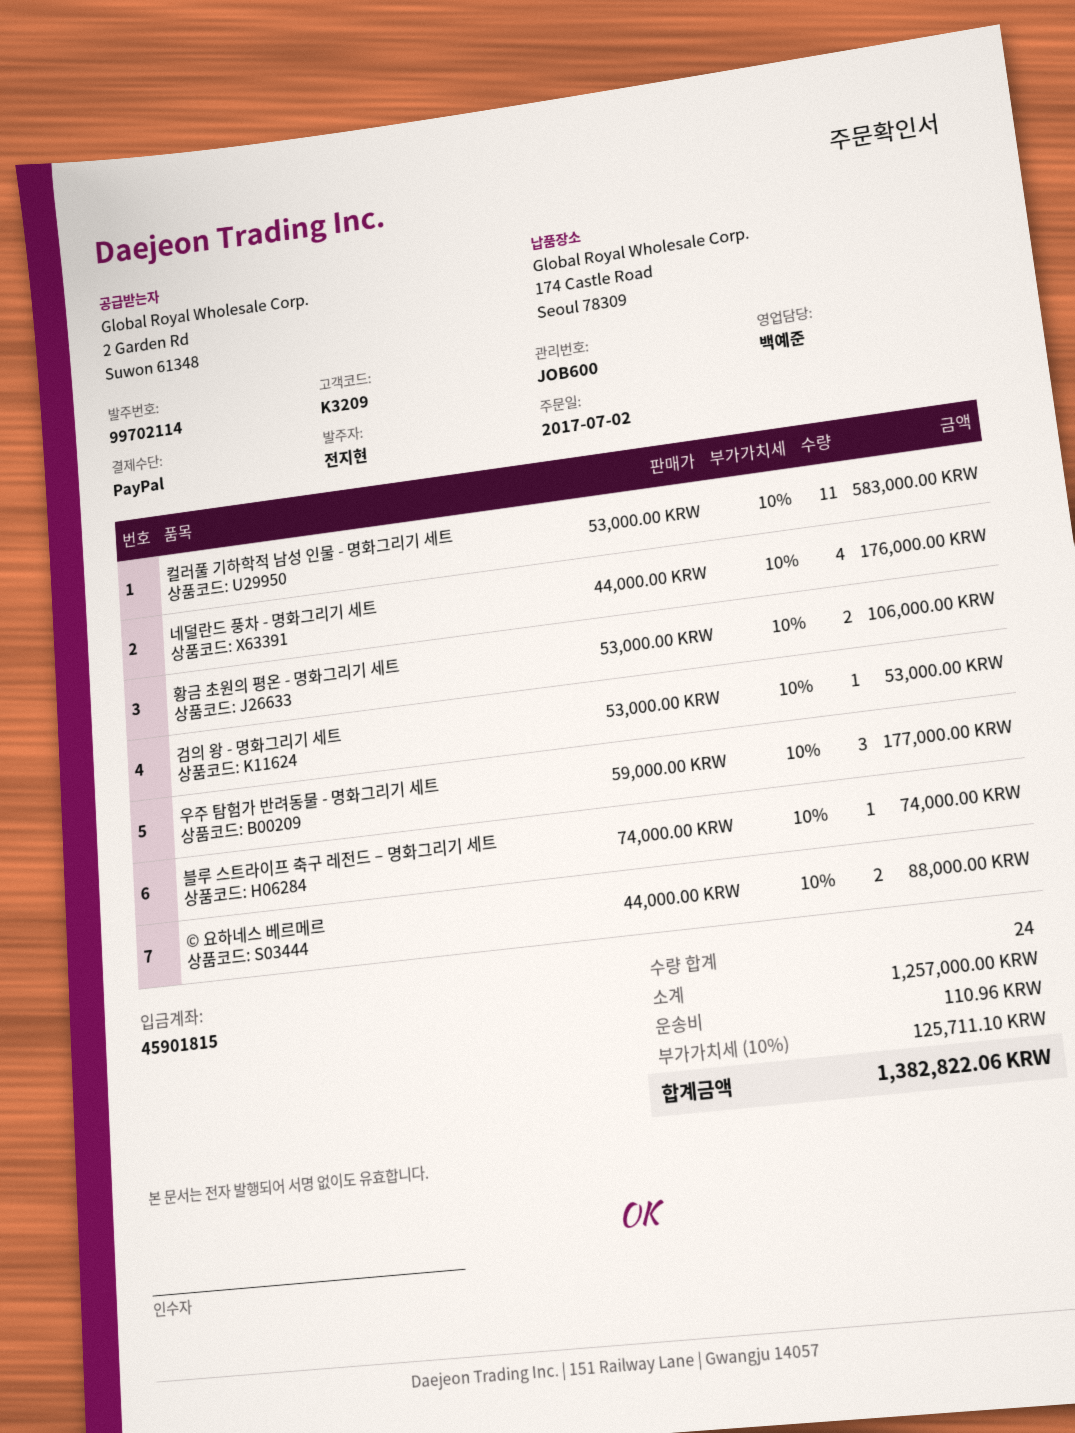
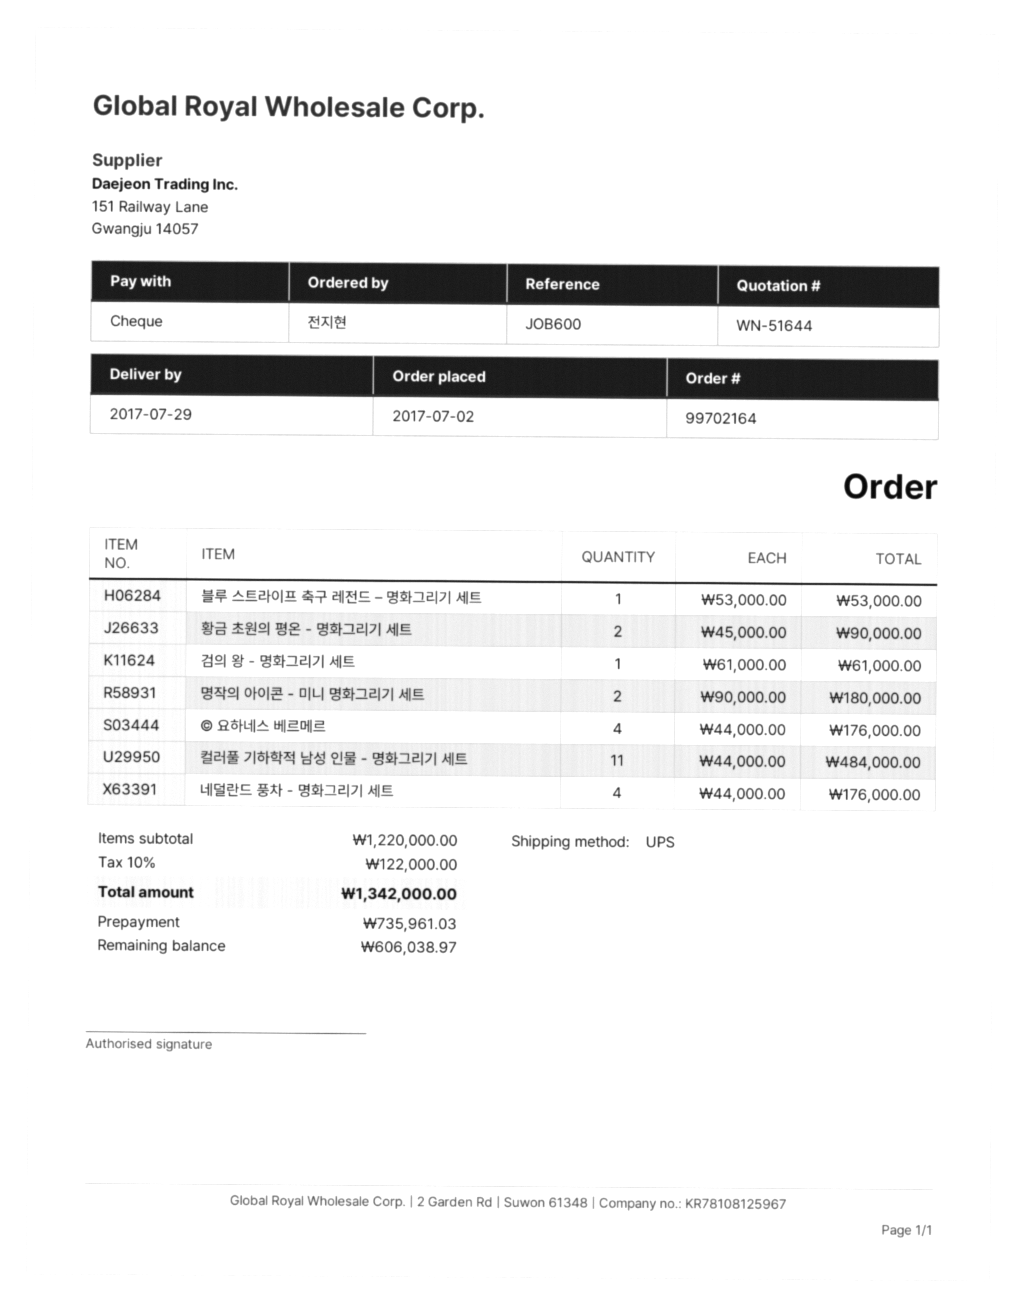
order number: 99702114 -> 99702164
payment method: PayPal -> cheque
컬러풀 기하학적 남성 인물 - 명화그리기 세트: 11 x 53000.00 = 583000.00 -> 11 x 44000.00 = 484000.00
황금 초원의 평온 - 명화그리기 세트: 2 x 53000.00 = 106000.00 -> 2 x 45000.00 = 90000.00
검의 왕 - 명화그리기 세트: 1 x 53000.00 = 53000.00 -> 1 x 61000.00 = 61000.00
우주 탐험가 반려동물 - 명화그리기 세트: 3 x 59000.00 = 177000.00 -> none
블루 스트라이프 축구 레전드 – 명화그리기 세트: 1 x 74000.00 = 74000.00 -> 1 x 53000.00 = 53000.00
© 요하네스 베르메르: 2 x 44000.00 = 88000.00 -> 4 x 44000.00 = 176000.00
명작의 아이콘 - 미니 명화그리기 세트: none -> 2 x 90000.00 = 180000.00
subtotal: 1257000.00 -> 1220000.00
shipping: 110.96 -> none
tax: 10% = 125711.10 -> 10% = 122000.00
total: 1382822.06 -> 1342000.00

